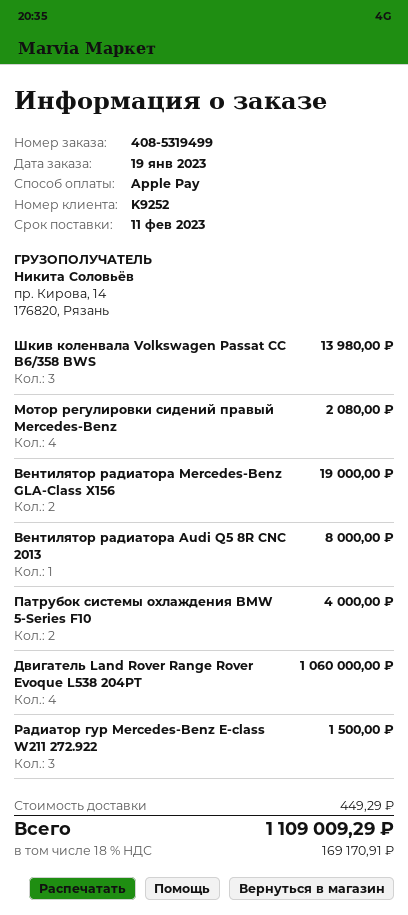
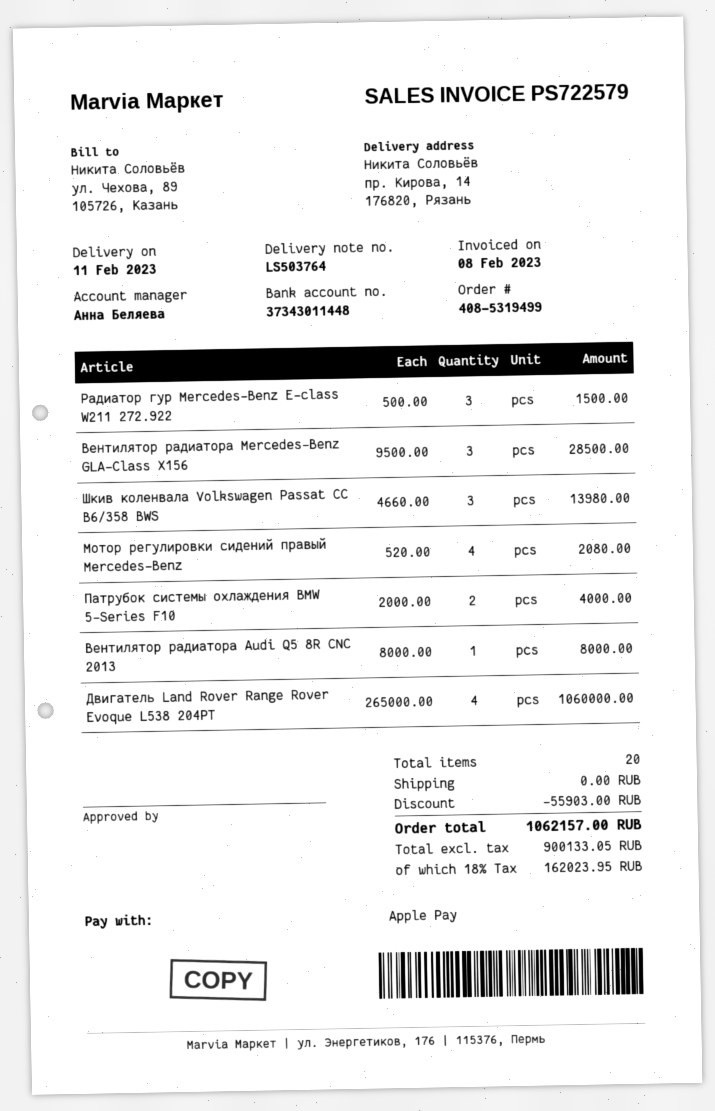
Вентилятор радиатора Mercedes-Benz GLA-Class X156: 2 for 19000.00 -> 3 for 28500.00
discount: none -> 55903.00
shipping: 449.29 -> 0.00
tax: 18% = 169170.91 -> 18% = 162023.95
total: 1109009.29 -> 1062157.00

